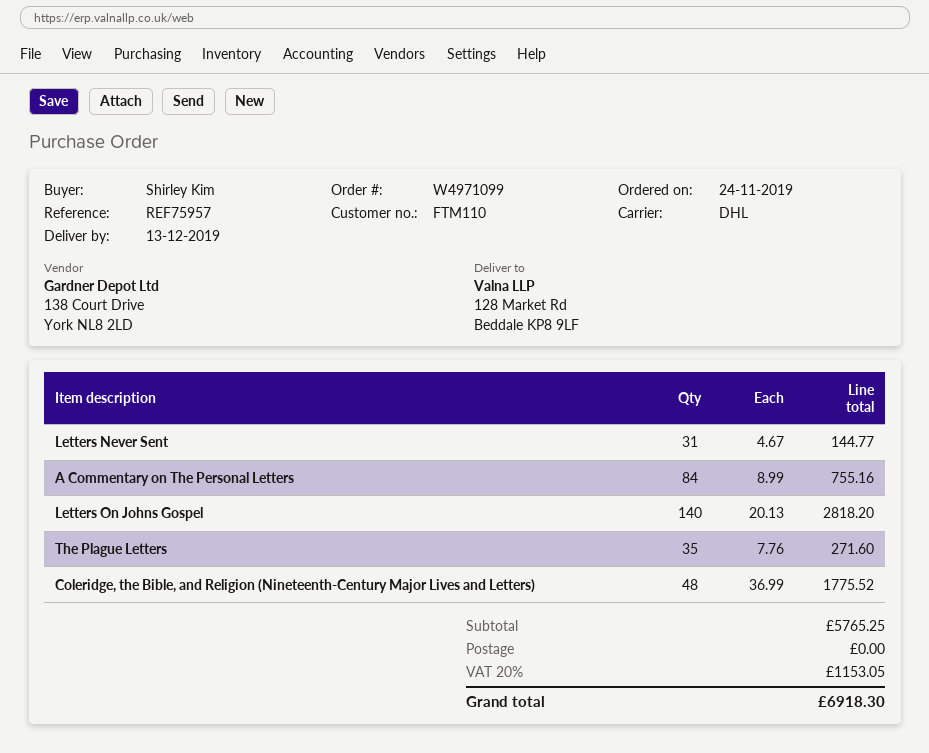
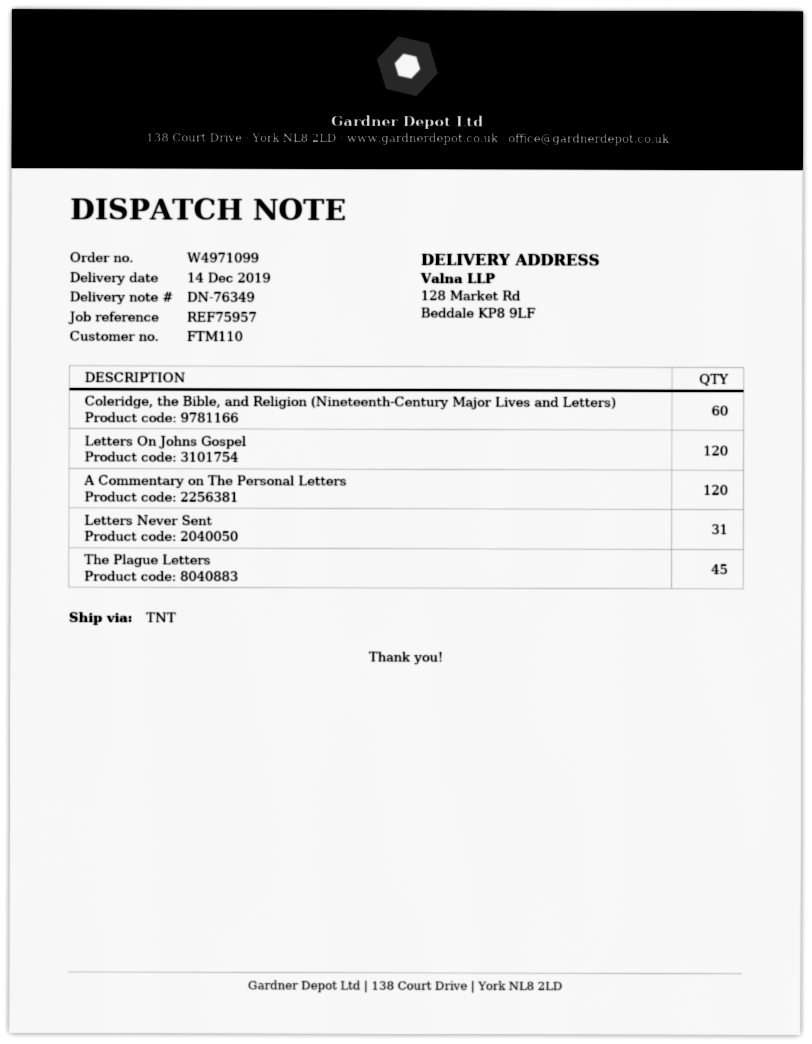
delivery date: 2019-12-13 -> 2019-12-14
shipping method: DHL -> TNT
A Commentary on The Personal Letters: 84 -> 120
Letters On Johns Gospel: 140 -> 120
The Plague Letters: 35 -> 45
Coleridge, the Bible, and Religion (Nineteenth-Century Major Lives and Letters): 48 -> 60

